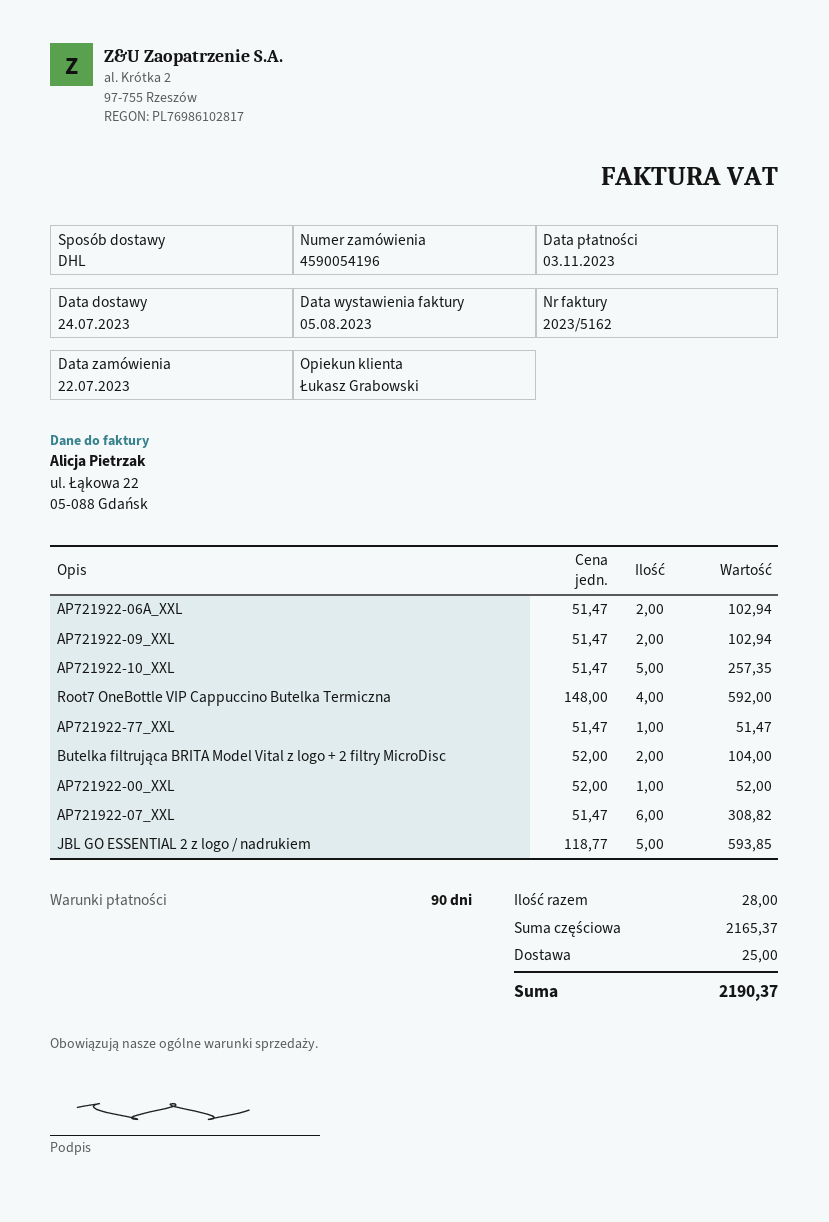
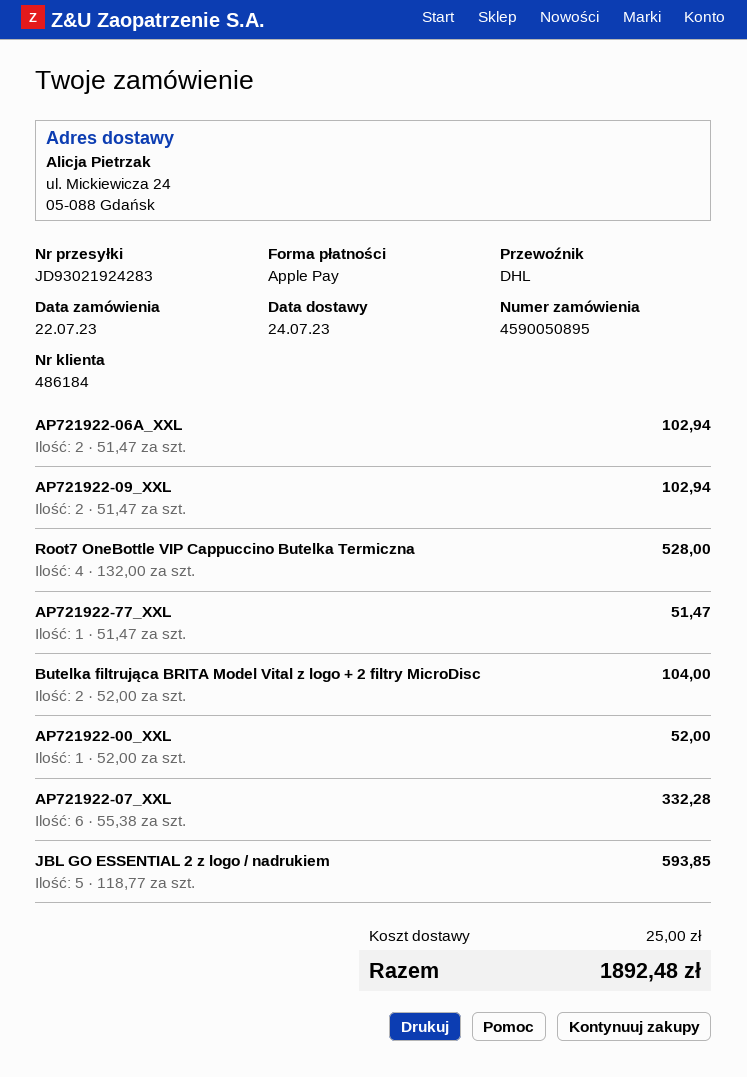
order number: 4590054196 -> 4590050895
AP721922-10_XXL: 5 x 51.47 = 257.35 -> none
Root7 OneBottle VIP Cappuccino Butelka Termiczna: 4 x 148.00 = 592.00 -> 4 x 132.00 = 528.00
AP721922-07_XXL: 6 x 51.47 = 308.82 -> 6 x 55.38 = 332.28
total: 2190.37 -> 1892.48

